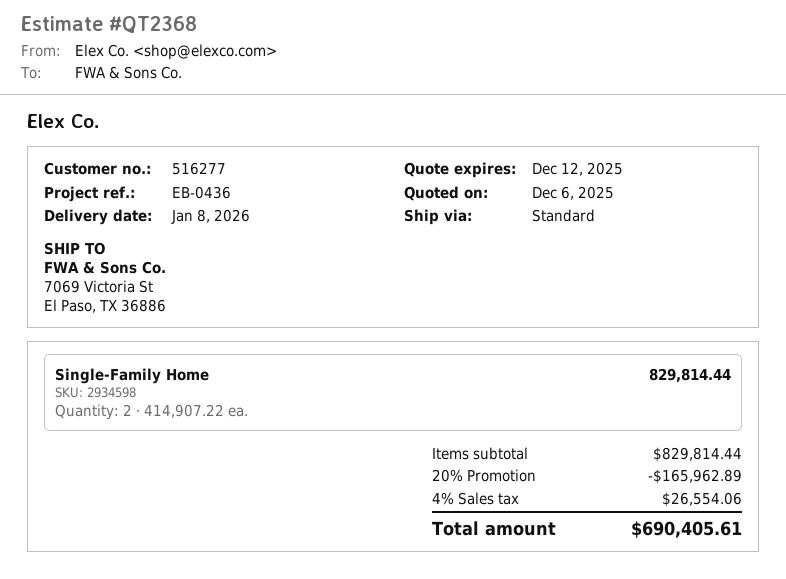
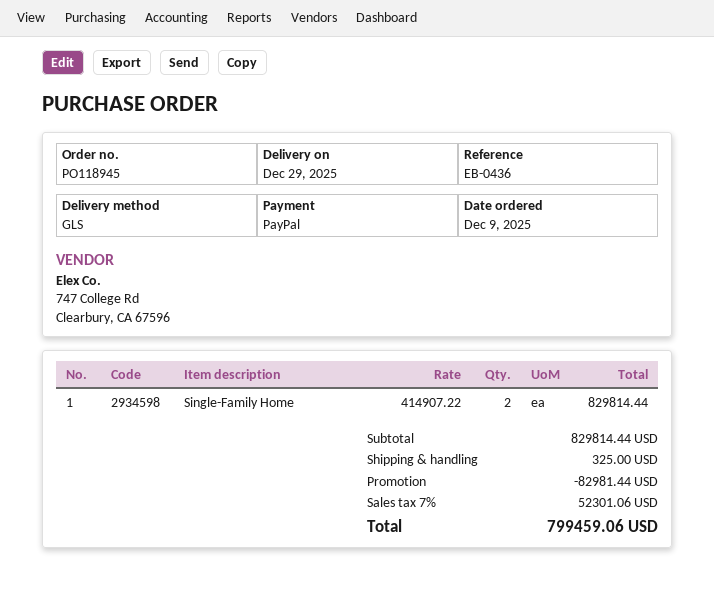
delivery date: 2026-01-08 -> 2025-12-29
shipping method: standard -> GLS
discount: 165962.89 -> 82981.44
shipping: none -> 325.00
tax: 4% = 26554.06 -> 7% = 52301.06
total: 690405.61 -> 799459.06

